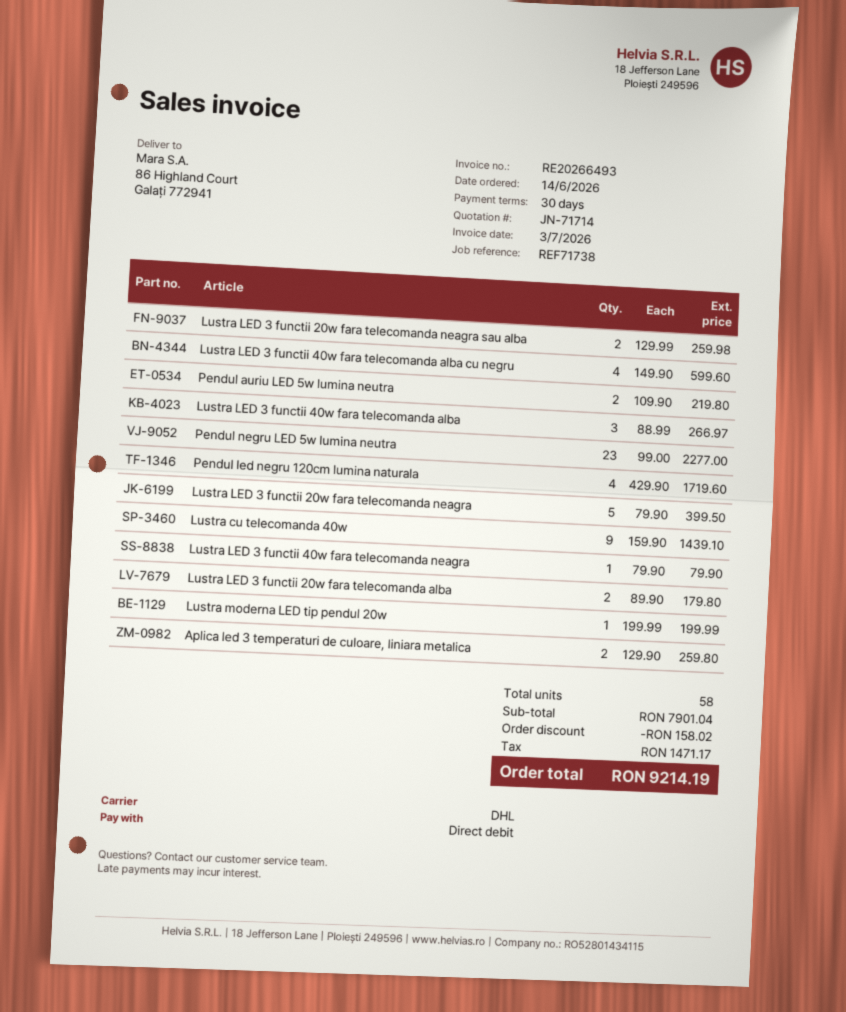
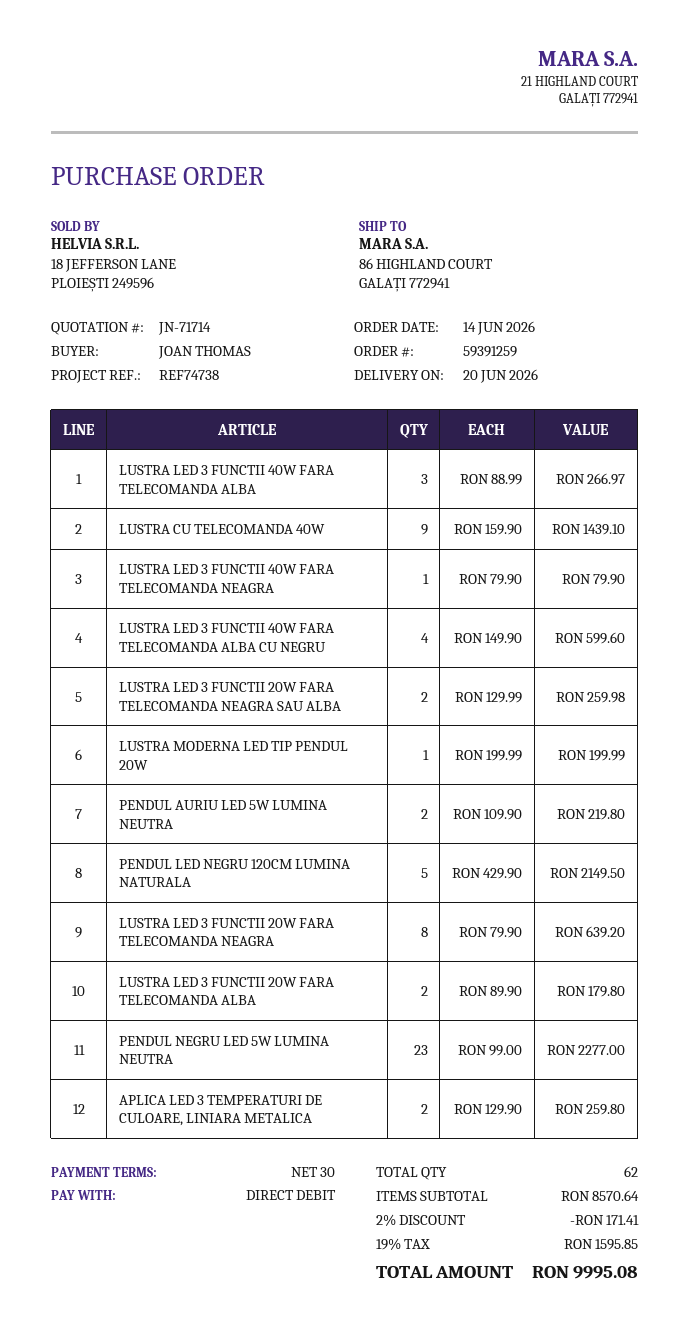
reference: REF71738 -> REF74738
Pendul led negru 120cm lumina naturala: 4 x 429.90 = 1719.60 -> 5 x 429.90 = 2149.50
Lustra LED 3 functii 20w fara telecomanda neagra: 5 x 79.90 = 399.50 -> 8 x 79.90 = 639.20
total quantity: 58 -> 62
subtotal: 7901.04 -> 8570.64
discount: 158.02 -> 171.41
tax: 1471.17 -> 1595.85
total: 9214.19 -> 9995.08

